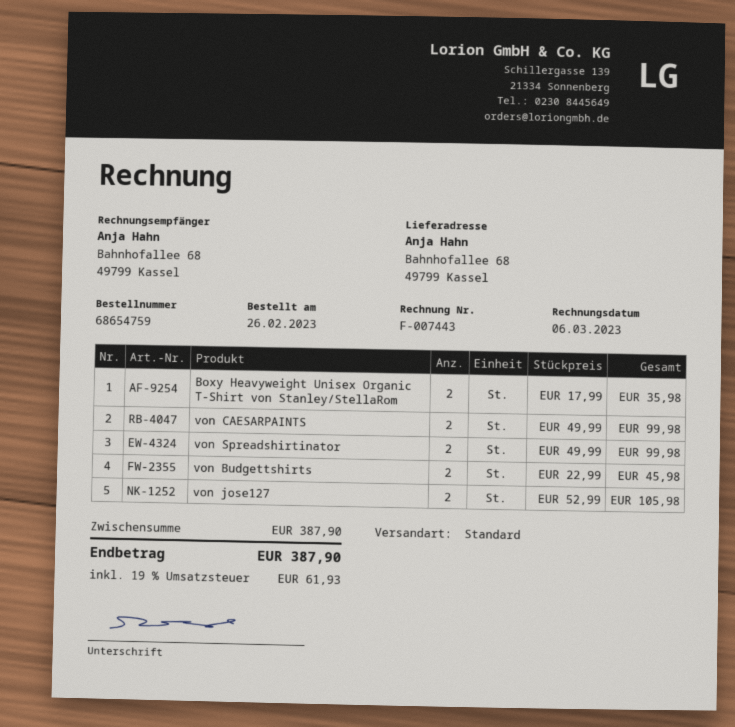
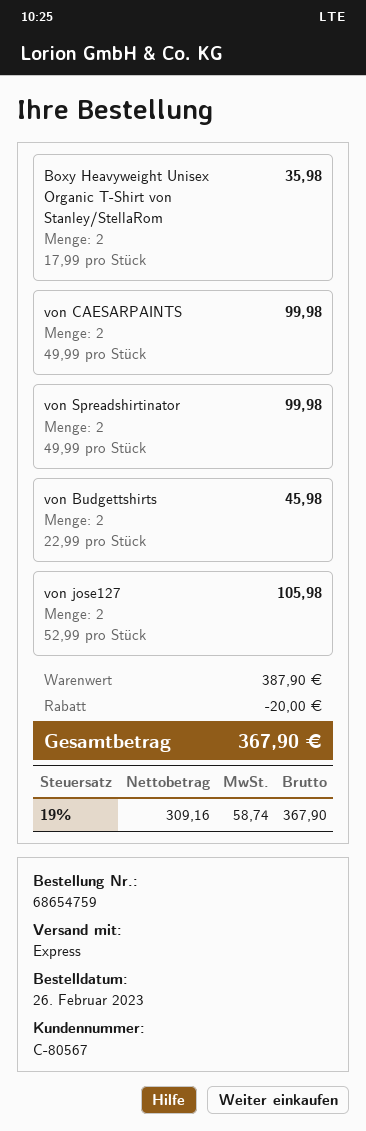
shipping method: standard -> express
discount: none -> 20.00
tax: 19% = 61.93 -> 19% = 58.74
total: 387.90 -> 367.90

